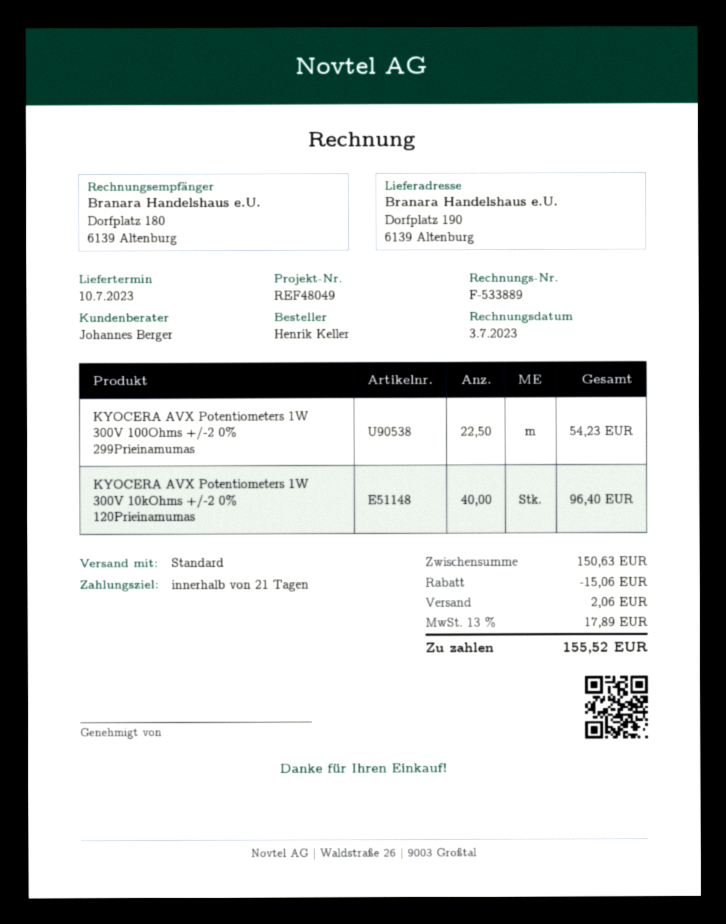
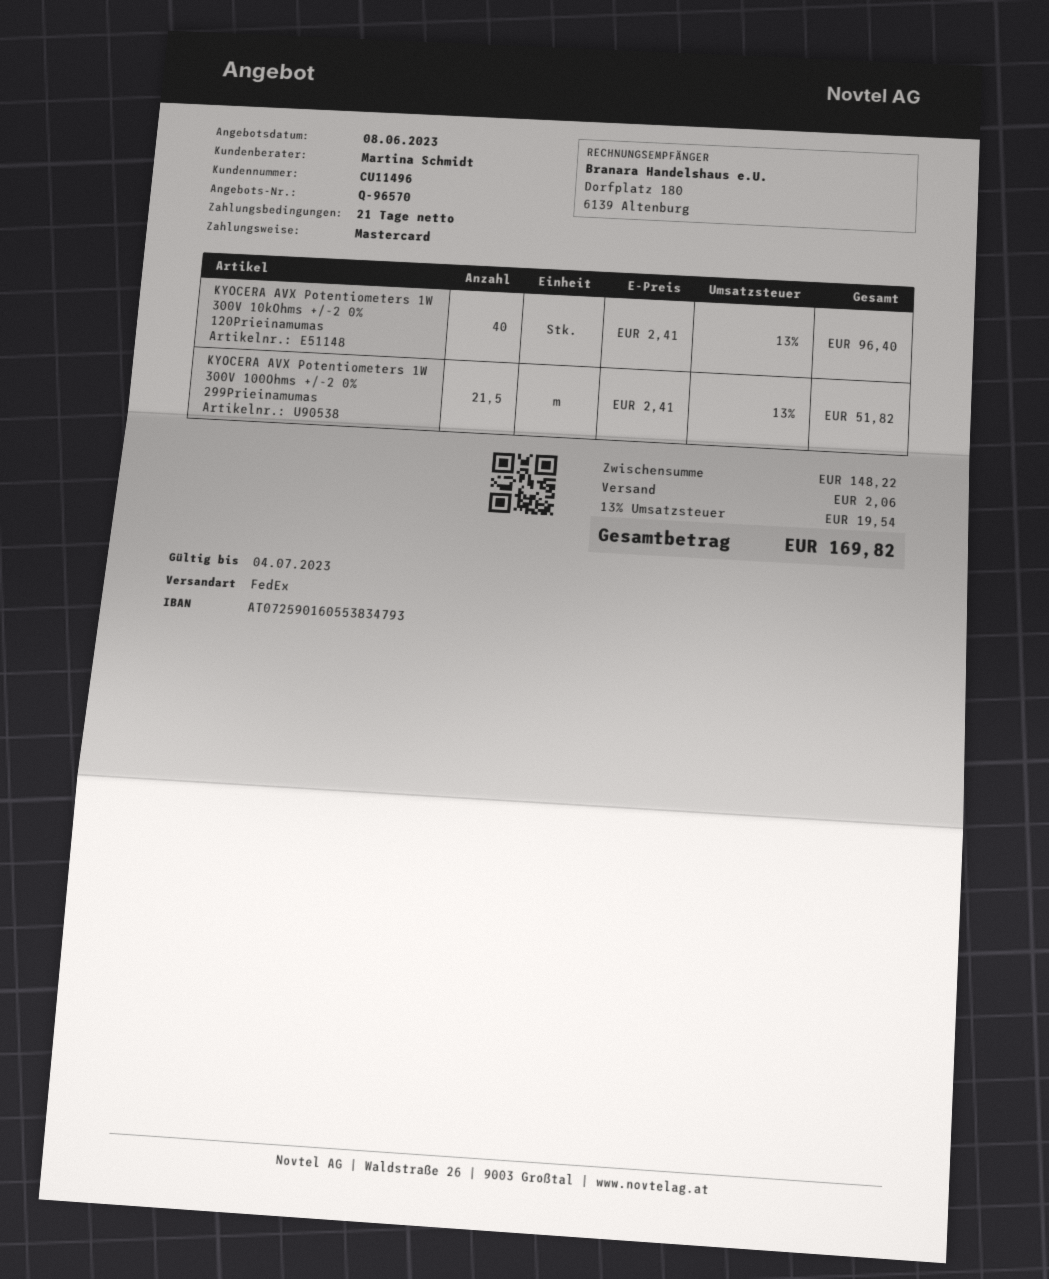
sales rep: Johannes Berger -> Martina Schmidt
shipping method: standard -> FedEx
KYOCERA AVX Potentiometers 1W 300V 100Ohms +/-2 0% 299Prieinamumas: 22.5 for 54.23 -> 21.5 for 51.82
subtotal: 150.63 -> 148.22
discount: 15.06 -> none
tax: 13% = 17.89 -> 13% = 19.54
total: 155.52 -> 169.82

